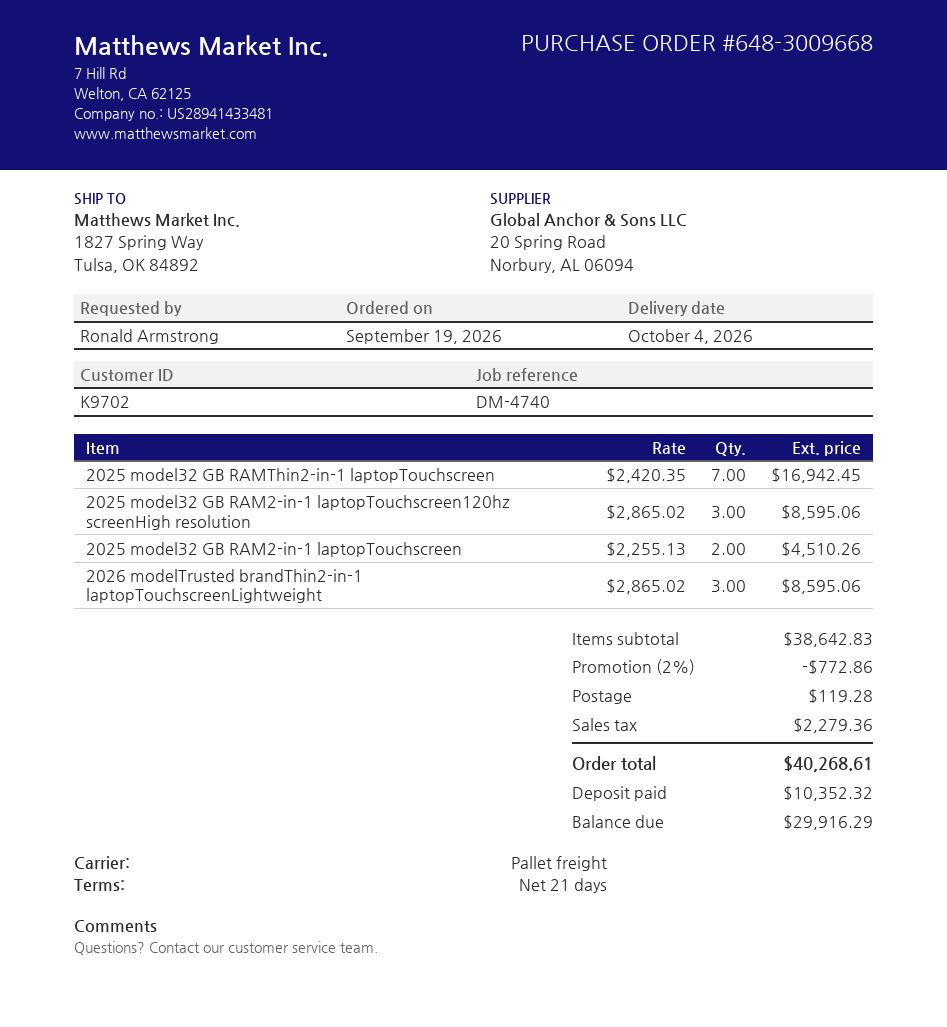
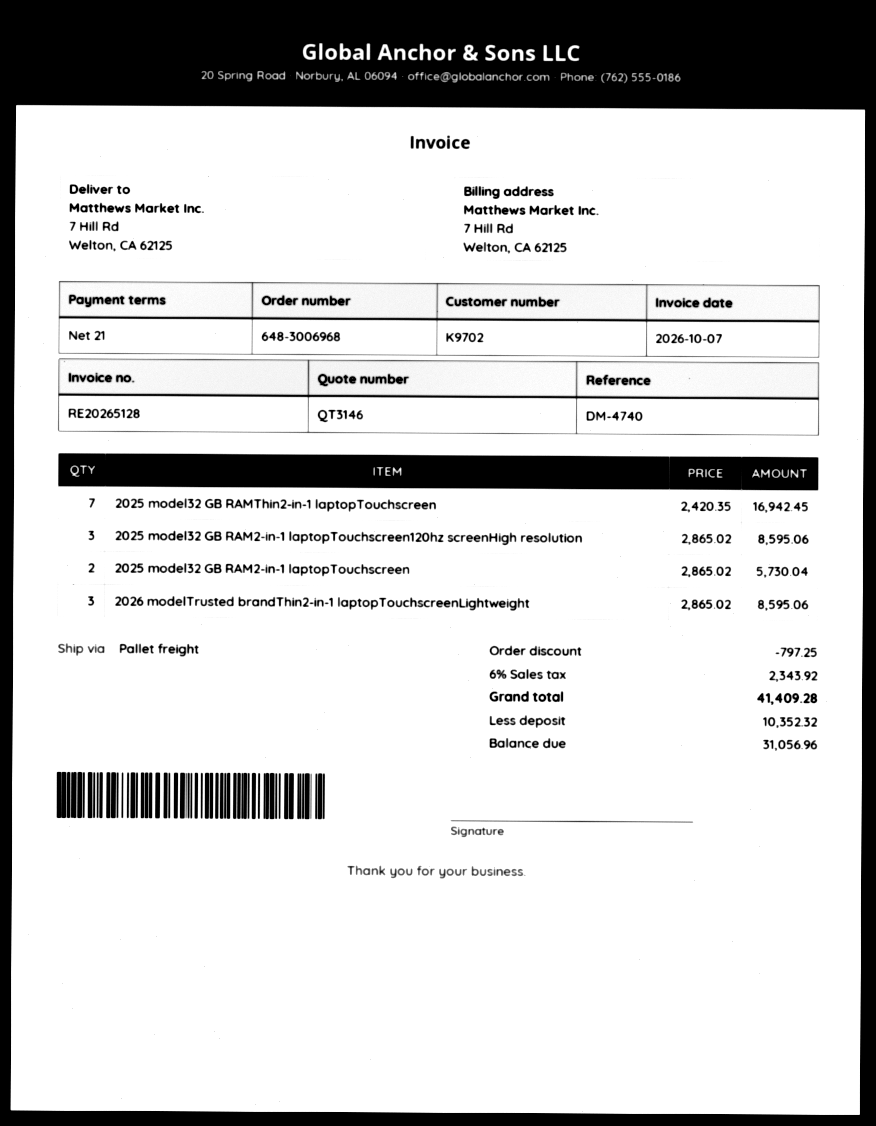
order number: 648-3009668 -> 648-3006968
ship to: 1827 Spring Way, Tulsa, OK 84892 -> 7 Hill Rd, Welton, CA 62125
2025 model32 GB RAM2-in-1 laptopTouchscreen: 2 x 2255.13 = 4510.26 -> 2 x 2865.02 = 5730.04
discount: 772.86 -> 797.25
shipping: 119.28 -> none
tax: 2279.36 -> 2343.92
total: 40268.61 -> 41409.28
balance: 29916.29 -> 31056.96

